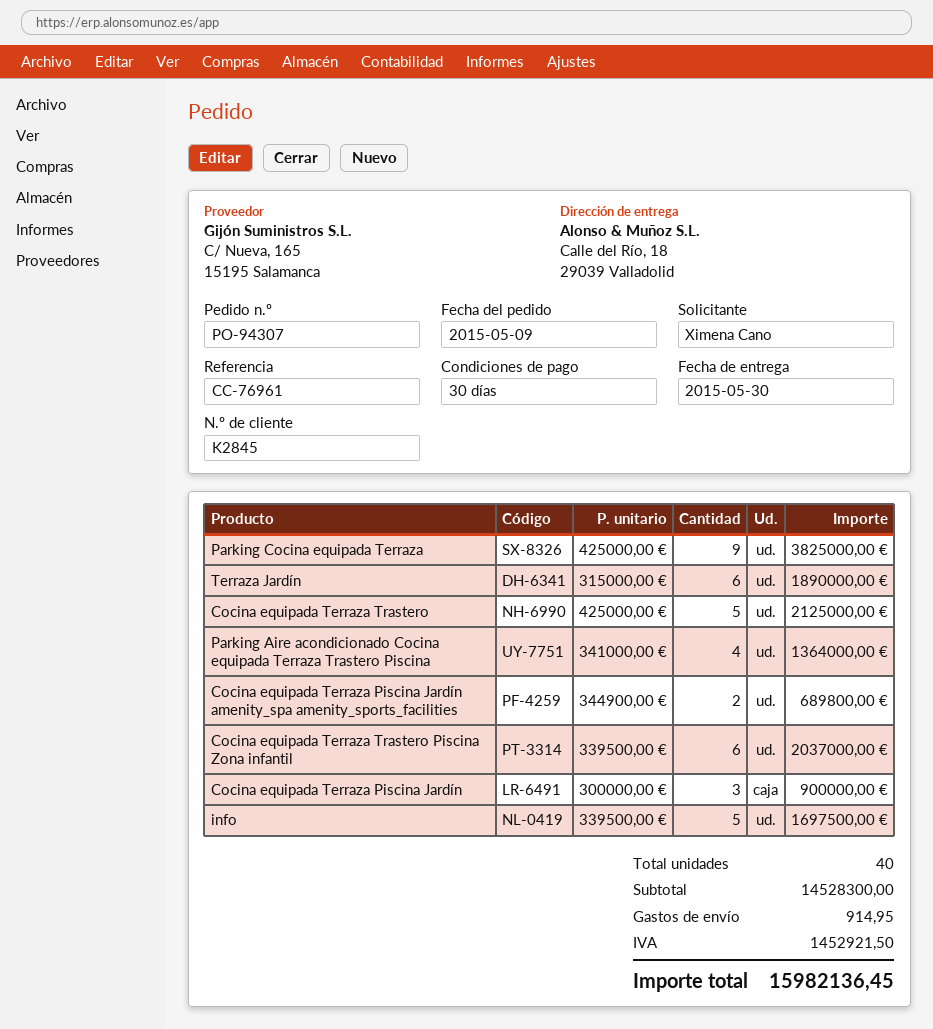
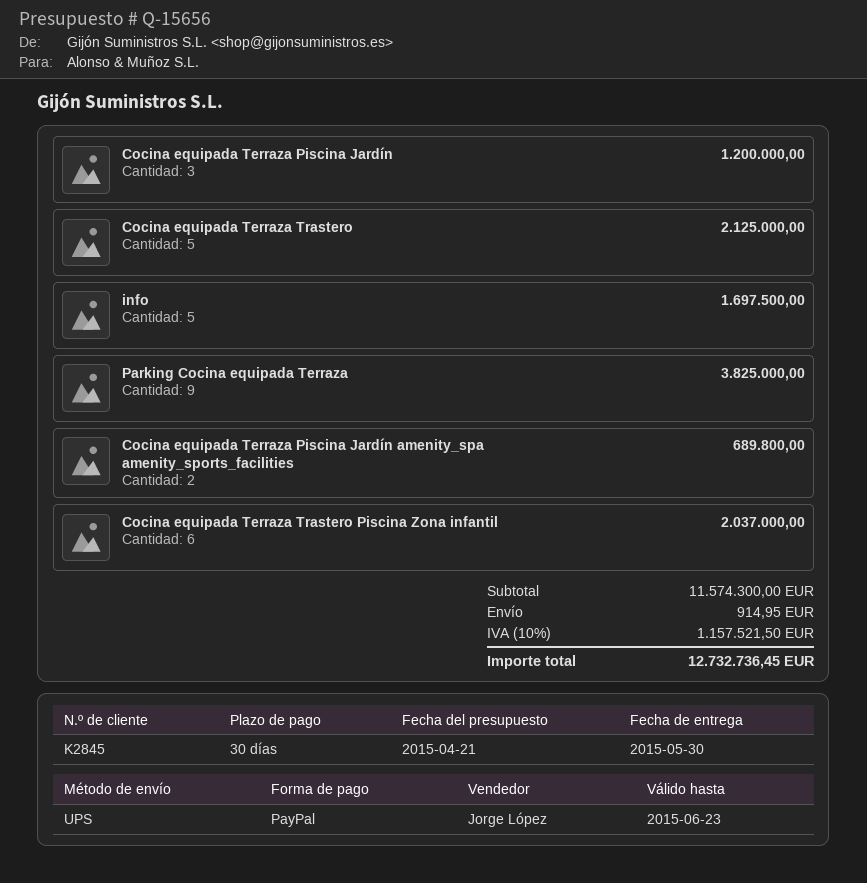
Terraza Jardín: 6 for 1890000.00 -> none
Parking Aire acondicionado Cocina equipada Terraza Trastero Piscina: 4 for 1364000.00 -> none
Cocina equipada Terraza Piscina Jardín: 3 for 900000.00 -> 3 for 1200000.00
subtotal: 14528300.00 -> 11574300.00
tax: 1452921.50 -> 1157521.50
total: 15982136.45 -> 12732736.45

